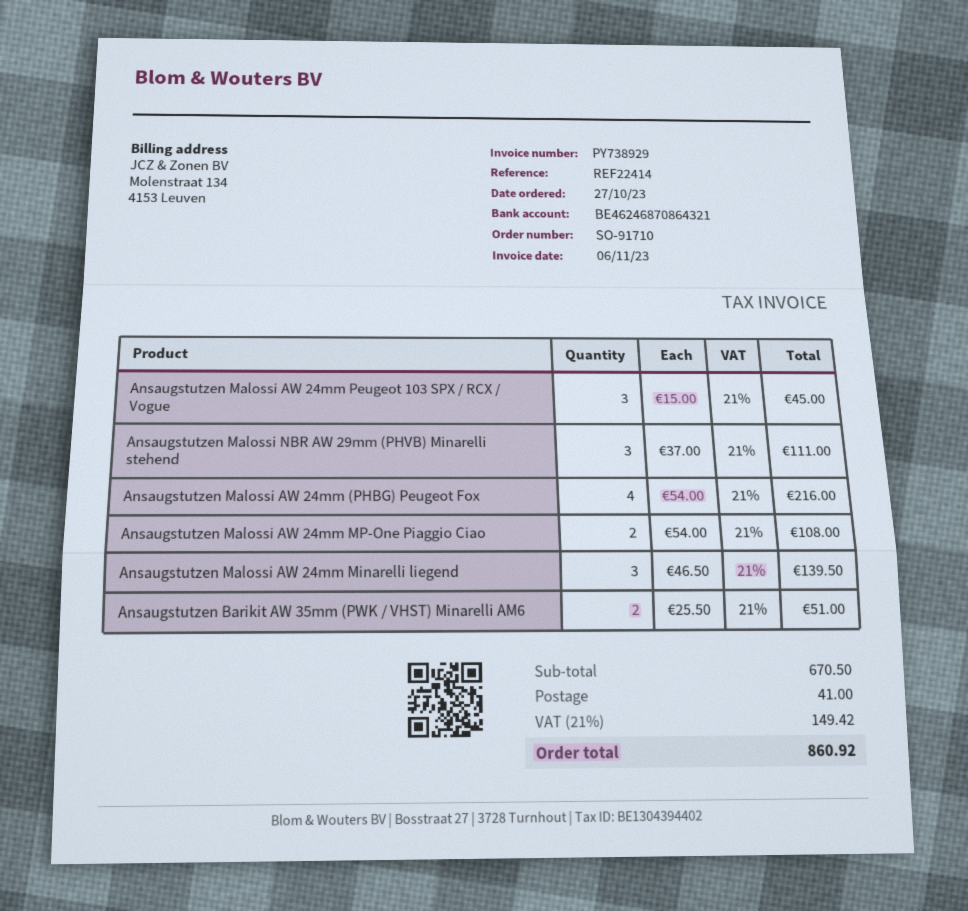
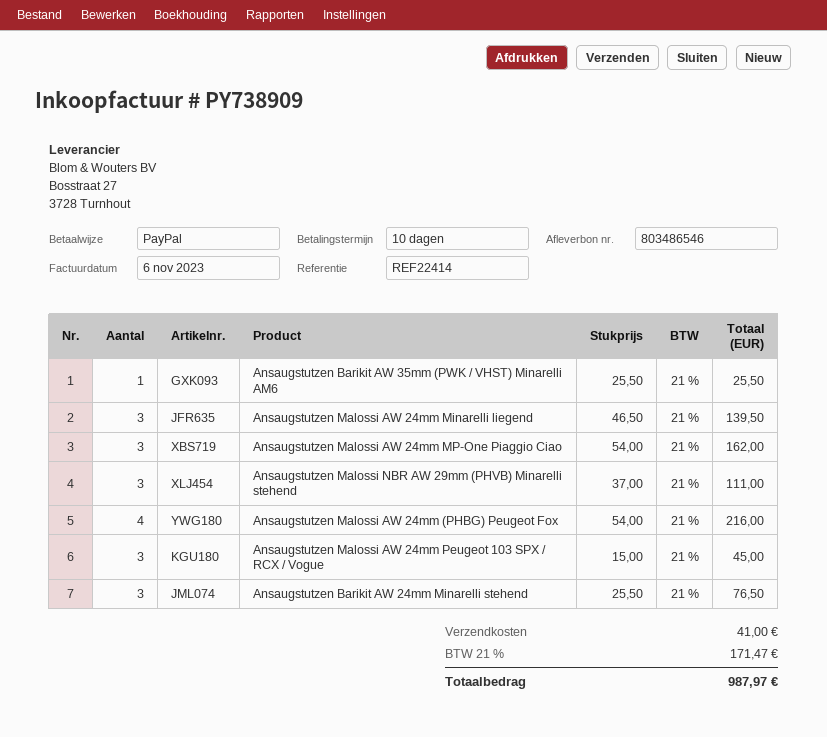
invoice number: PY738929 -> PY738909
Ansaugstutzen Malossi AW 24mm MP-One Piaggio Ciao: 2 x 54.00 = 108.00 -> 3 x 54.00 = 162.00
Ansaugstutzen Barikit AW 35mm (PWK / VHST) Minarelli AM6: 2 x 25.50 = 51.00 -> 1 x 25.50 = 25.50
Ansaugstutzen Barikit AW 24mm Minarelli stehend: none -> 3 x 25.50 = 76.50
tax: 21% = 149.42 -> 21% = 171.47
total: 860.92 -> 987.97

